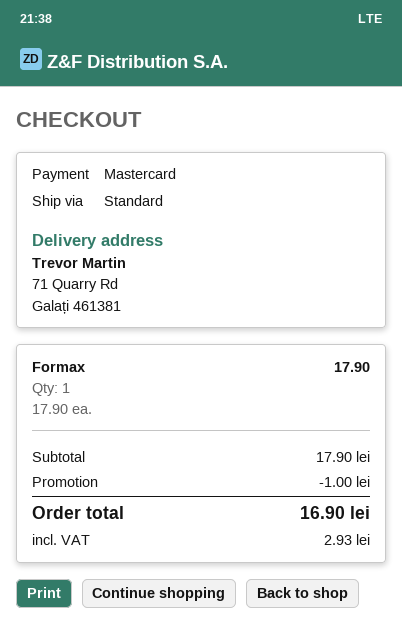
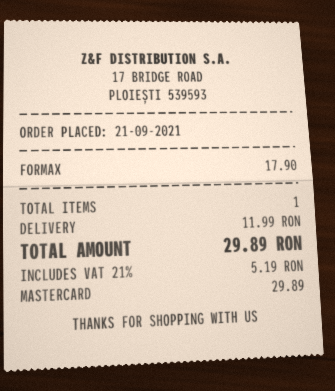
discount: 1.00 -> none
shipping: none -> 11.99
tax: 2.93 -> 5.19
total: 16.90 -> 29.89

